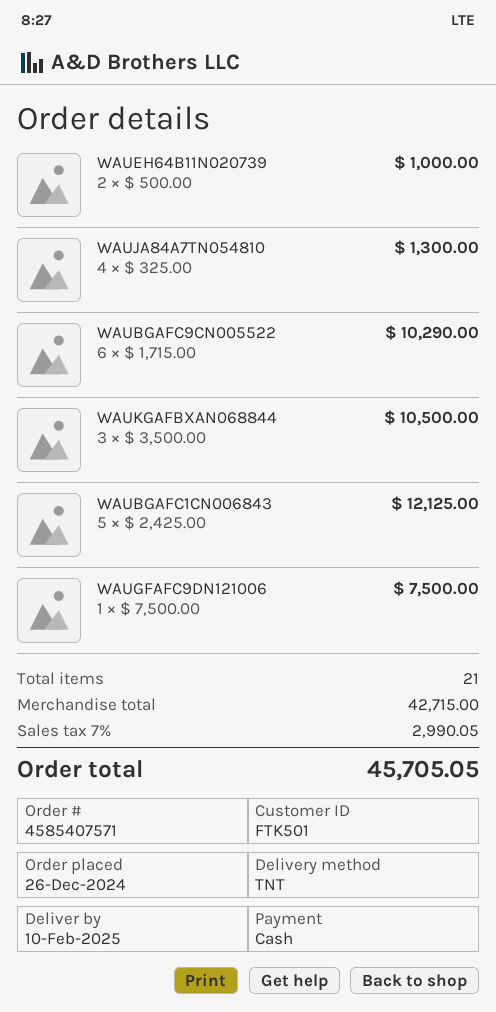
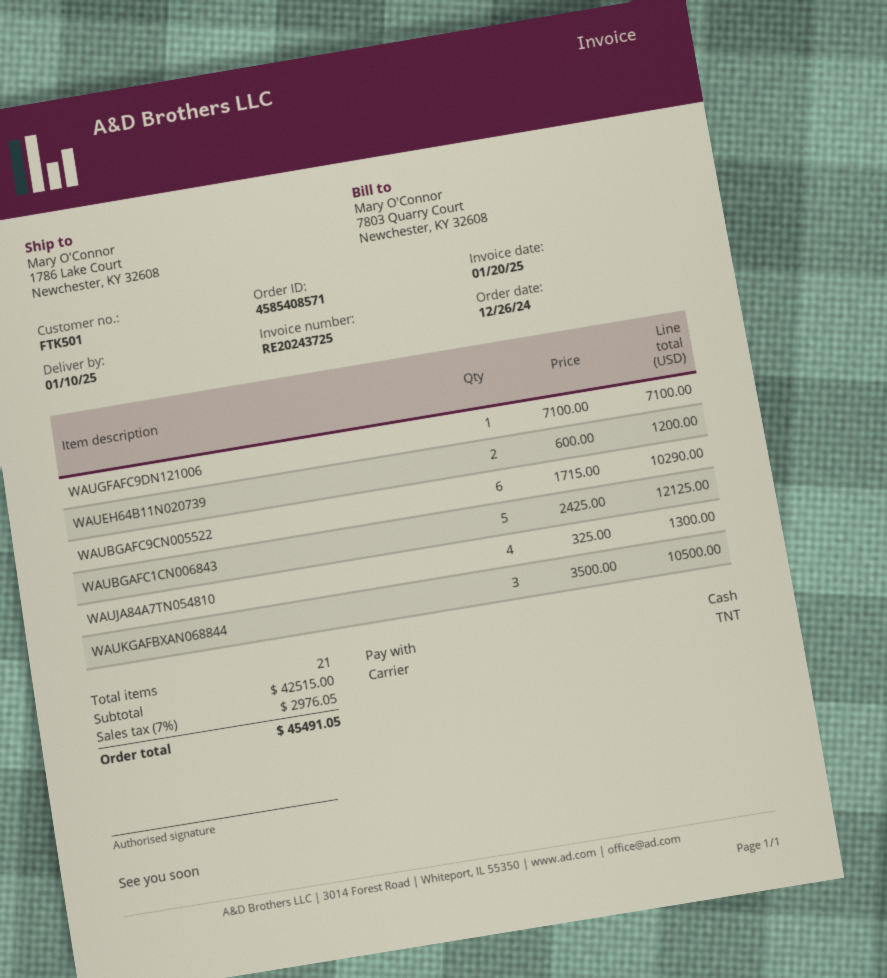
order number: 4585407571 -> 4585408571
delivery date: 2025-02-10 -> 2025-01-10
WAUEH64B11N020739: 2 x 500.00 = 1000.00 -> 2 x 600.00 = 1200.00
WAUGFAFC9DN121006: 1 x 7500.00 = 7500.00 -> 1 x 7100.00 = 7100.00
subtotal: 42715.00 -> 42515.00
tax: 7% = 2990.05 -> 7% = 2976.05
total: 45705.05 -> 45491.05

